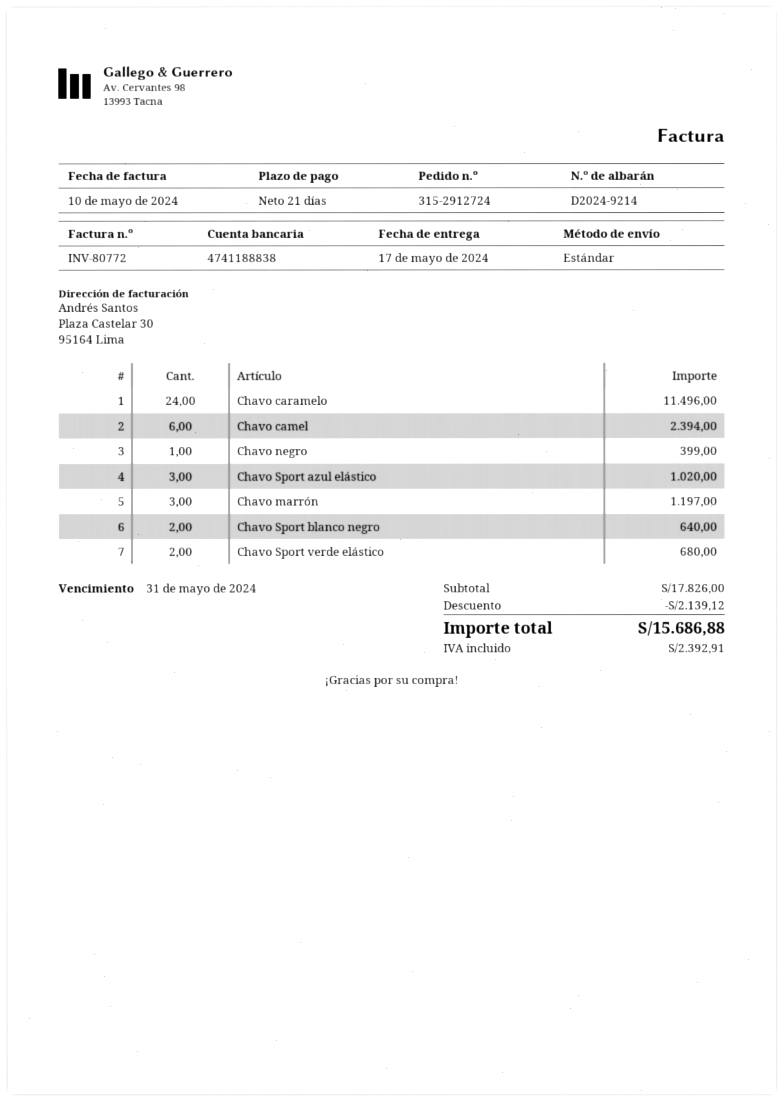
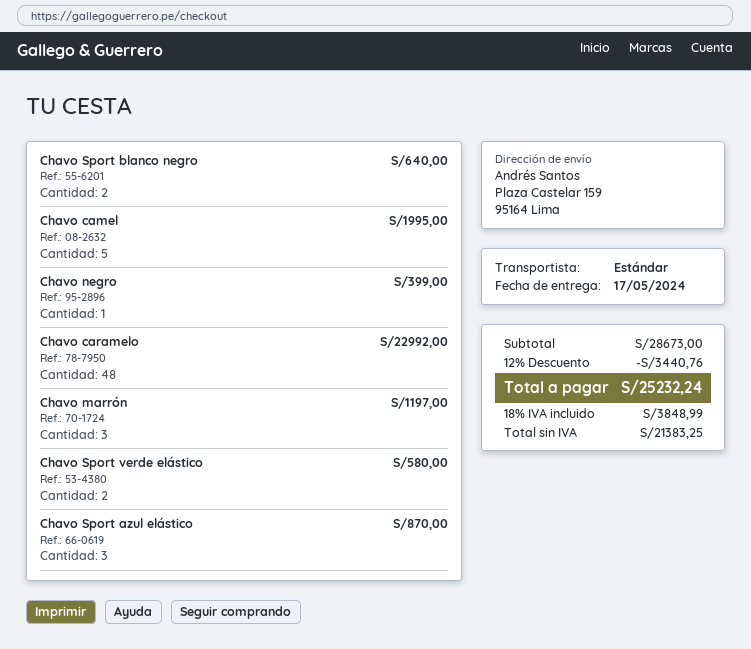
Chavo caramelo: 24 for 11496.00 -> 48 for 22992.00
Chavo camel: 6 for 2394.00 -> 5 for 1995.00
Chavo Sport azul elástico: 3 for 1020.00 -> 3 for 870.00
Chavo Sport verde elástico: 2 for 680.00 -> 2 for 580.00
subtotal: 17826.00 -> 28673.00
discount: 2139.12 -> 3440.76
tax: 2392.91 -> 3848.99
total: 15686.88 -> 25232.24

